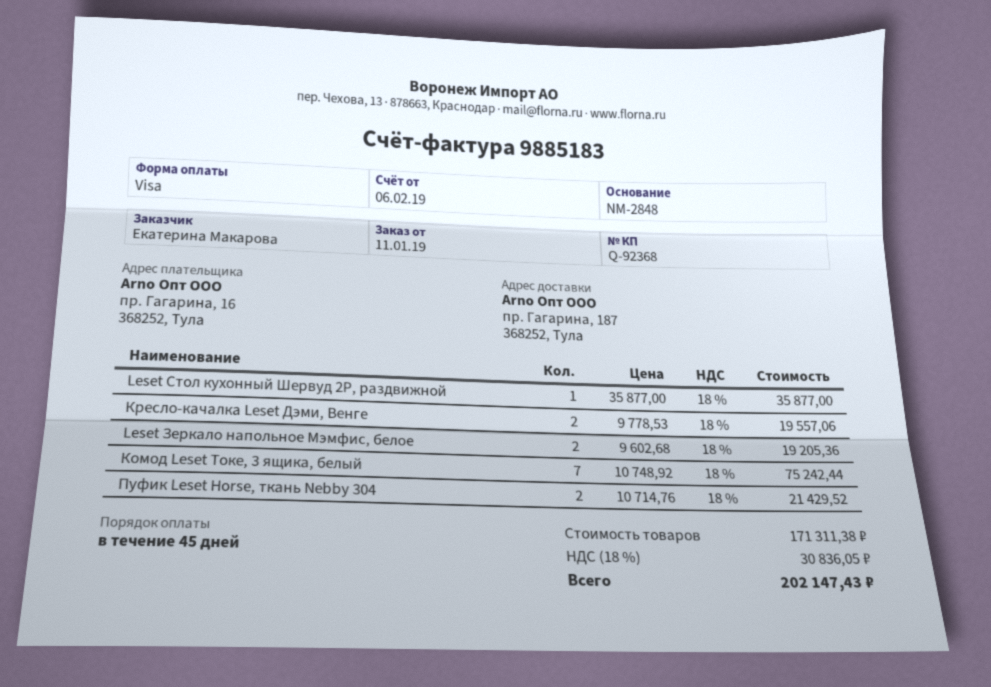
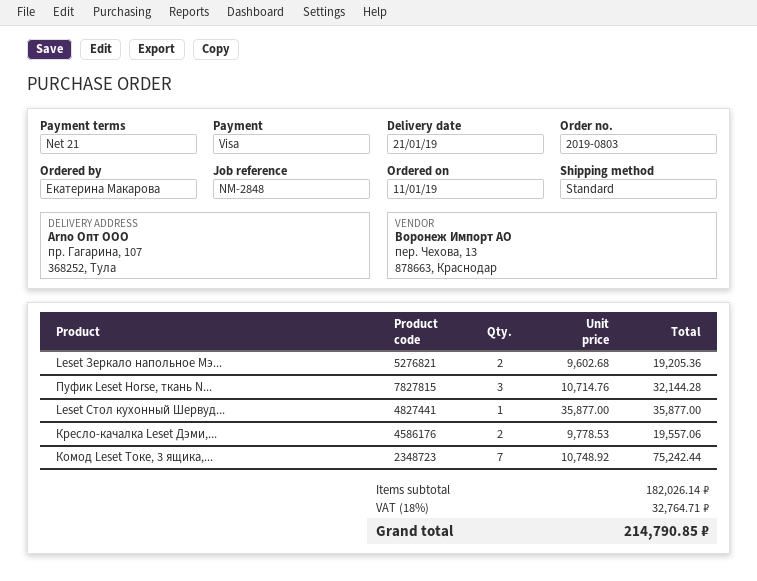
payment terms: 45 days -> 21 days
ship to: пр. Гагарина, 187, 368252, Тула -> пр. Гагарина, 107, 368252, Тула
Пуфик Leset Horse, ткань Nebby 304: 2 x 10714.76 = 21429.52 -> 3 x 10714.76 = 32144.28
subtotal: 171311.38 -> 182026.14
tax: 18% = 30836.05 -> 18% = 32764.71
total: 202147.43 -> 214790.85

